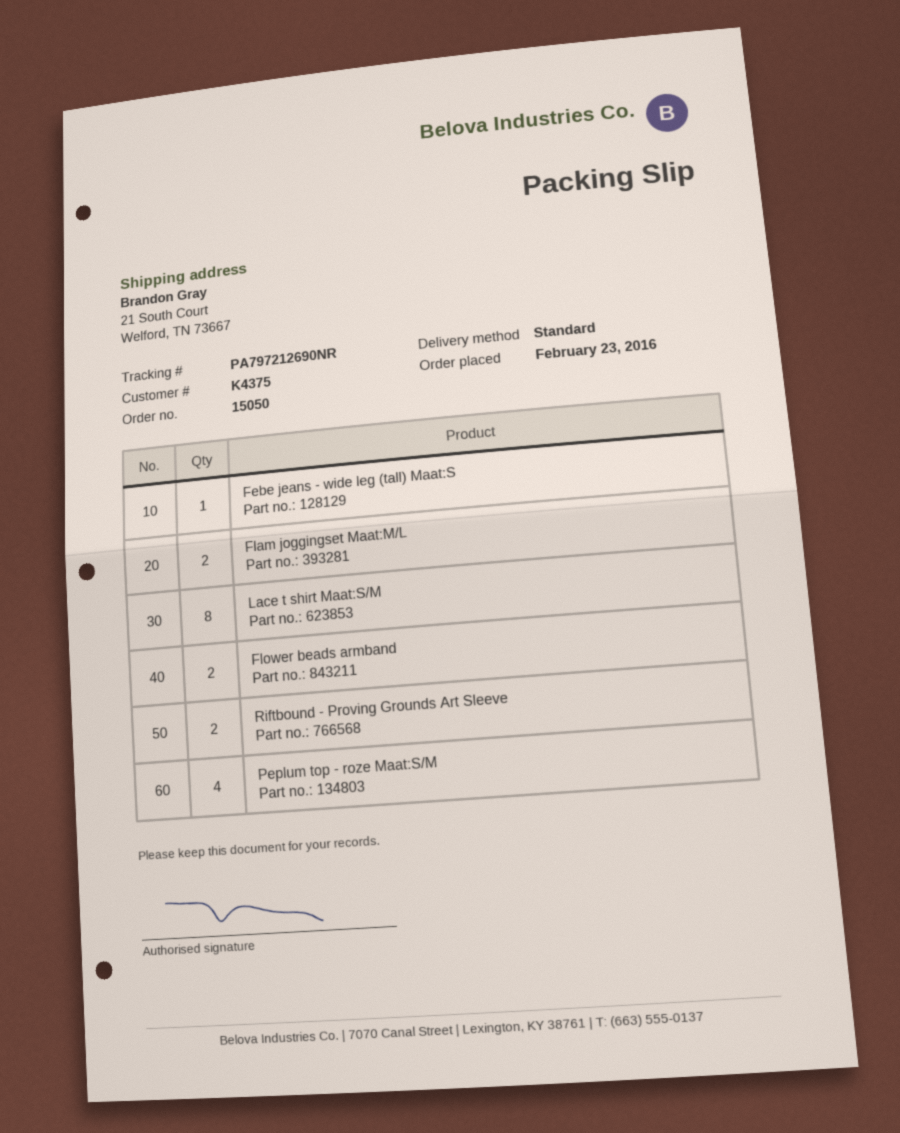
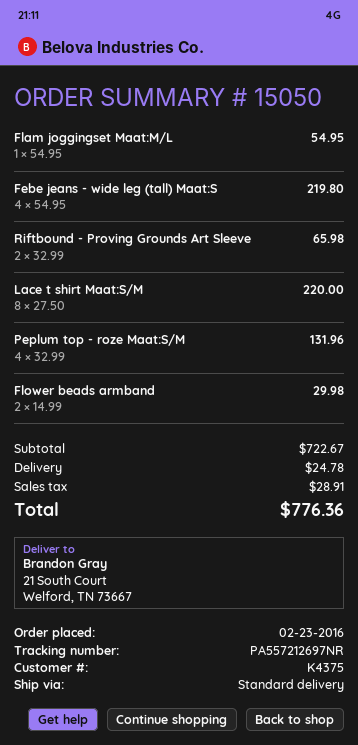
tracking number: PA797212690NR -> PA557212697NR
Febe jeans - wide leg (tall) Maat:S: 1 -> 4
Flam joggingset Maat:M/L: 2 -> 1

